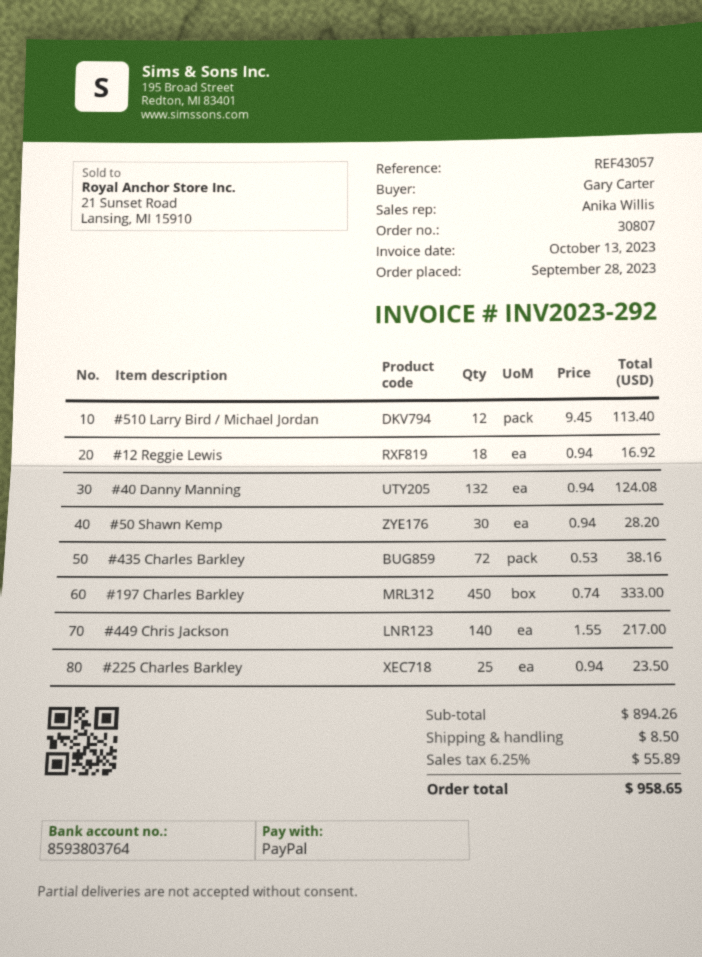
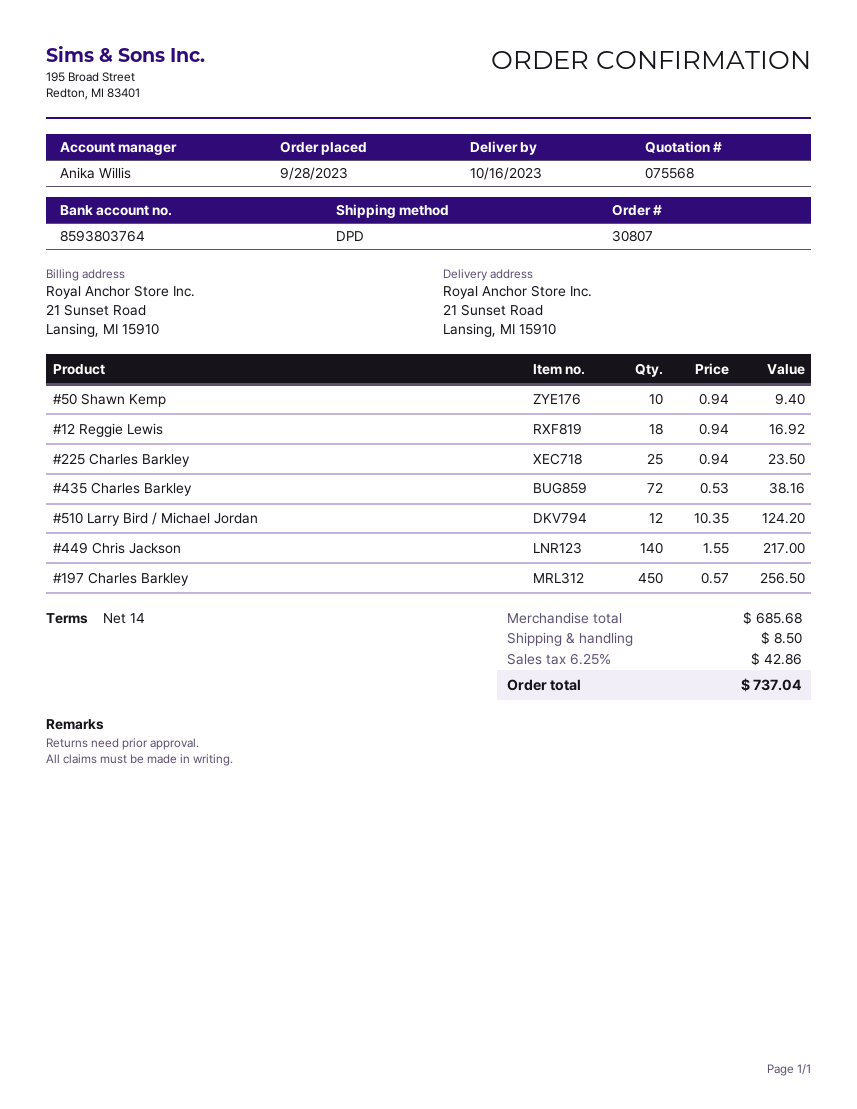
#510 Larry Bird / Michael Jordan: 12 x 9.45 = 113.40 -> 12 x 10.35 = 124.20
#40 Danny Manning: 132 x 0.94 = 124.08 -> none
#50 Shawn Kemp: 30 x 0.94 = 28.20 -> 10 x 0.94 = 9.40
#197 Charles Barkley: 450 x 0.74 = 333.00 -> 450 x 0.57 = 256.50
subtotal: 894.26 -> 685.68
tax: 6.25% = 55.89 -> 6.25% = 42.86
total: 958.65 -> 737.04

